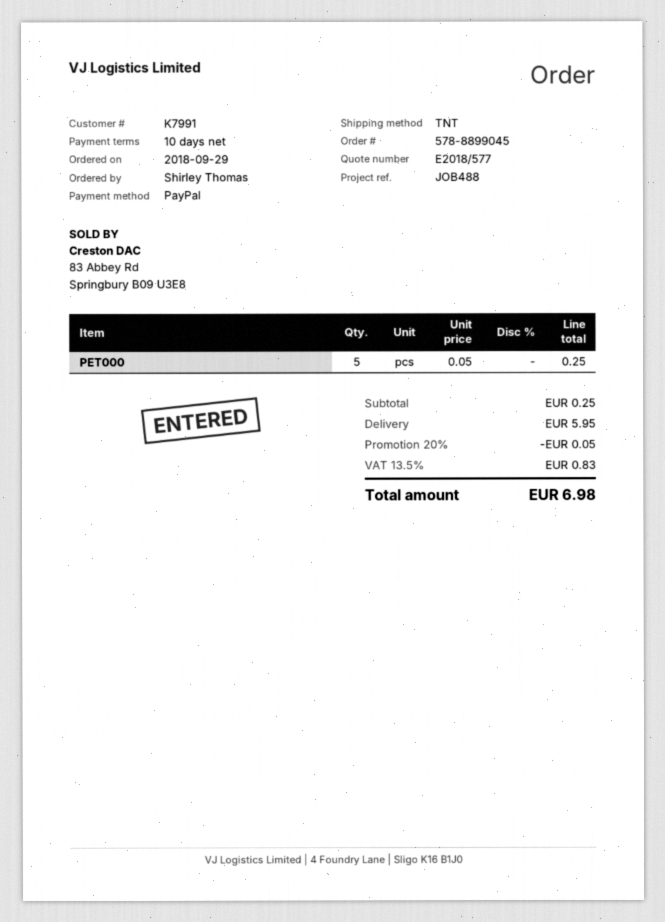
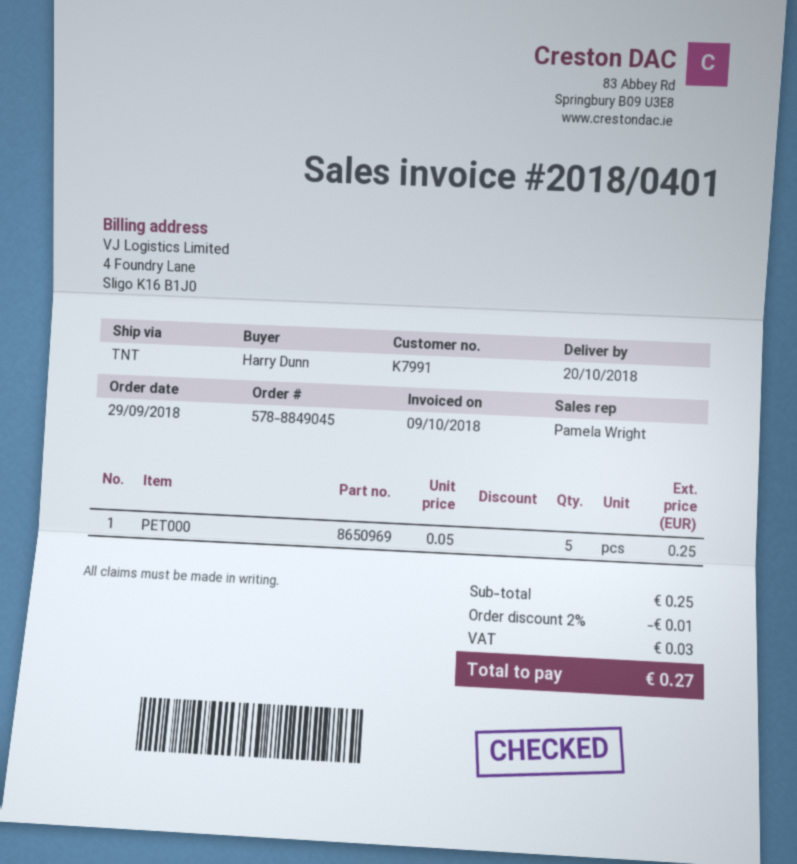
order number: 578-8899045 -> 578-8849045
ordered by: Shirley Thomas -> Harry Dunn
discount: 20% = 0.05 -> 2% = 0.01
shipping: 5.95 -> none
tax: 0.83 -> 0.03
total: 6.98 -> 0.27

